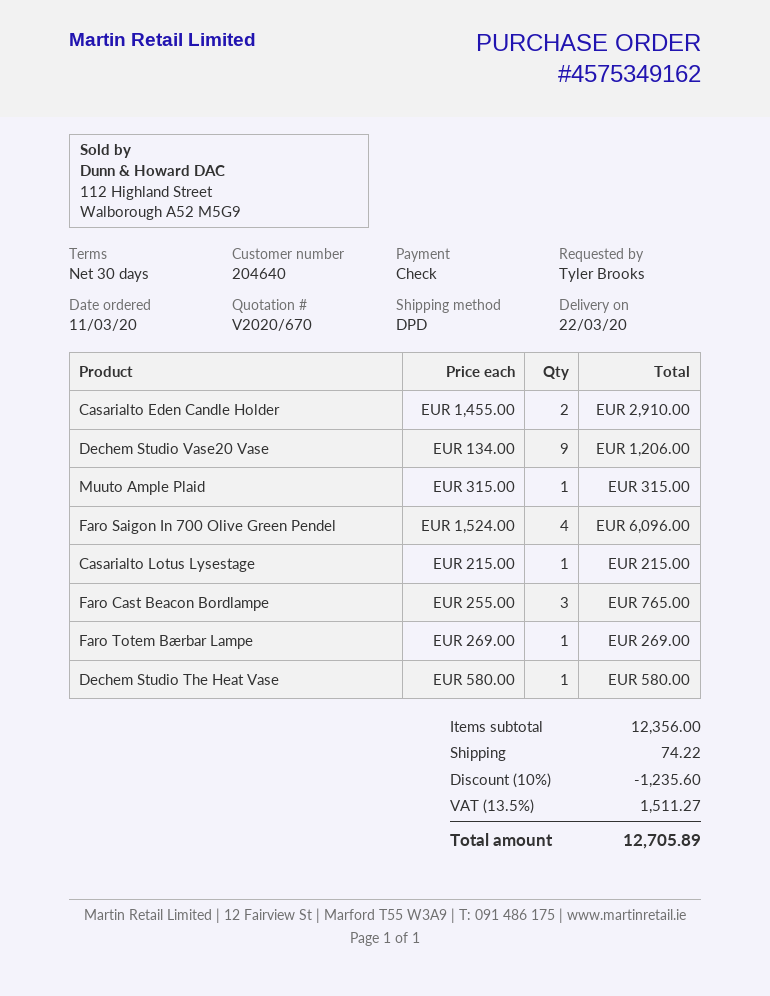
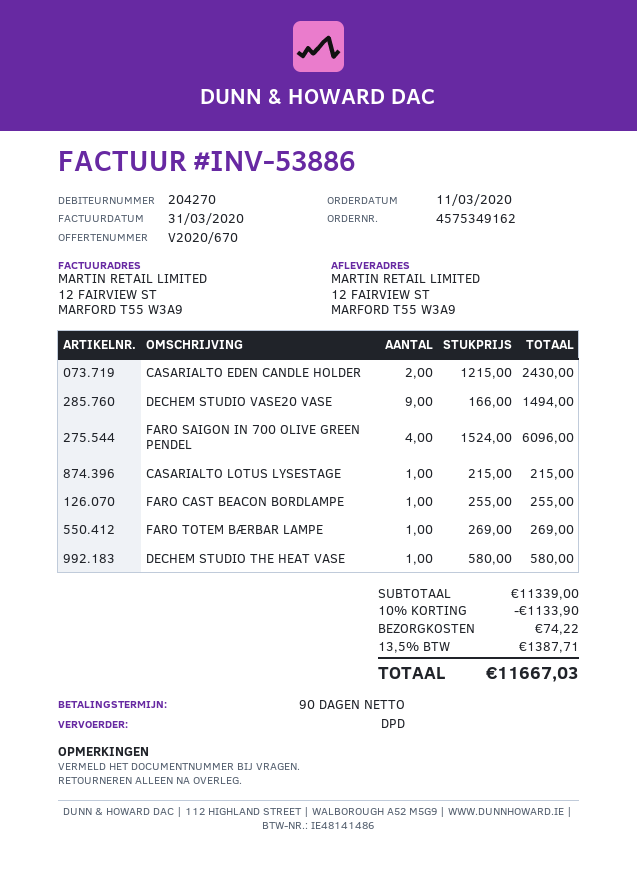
payment terms: 30 days -> 90 days
customer number: 204640 -> 204270
Casarialto Eden Candle Holder: 2 x 1455.00 = 2910.00 -> 2 x 1215.00 = 2430.00
Dechem Studio Vase20 Vase: 9 x 134.00 = 1206.00 -> 9 x 166.00 = 1494.00
Muuto Ample Plaid: 1 x 315.00 = 315.00 -> none
Faro Cast Beacon Bordlampe: 3 x 255.00 = 765.00 -> 1 x 255.00 = 255.00
subtotal: 12356.00 -> 11339.00
discount: 10% = 1235.60 -> 10% = 1133.90
tax: 13.5% = 1511.27 -> 13.5% = 1387.71
total: 12705.89 -> 11667.03

